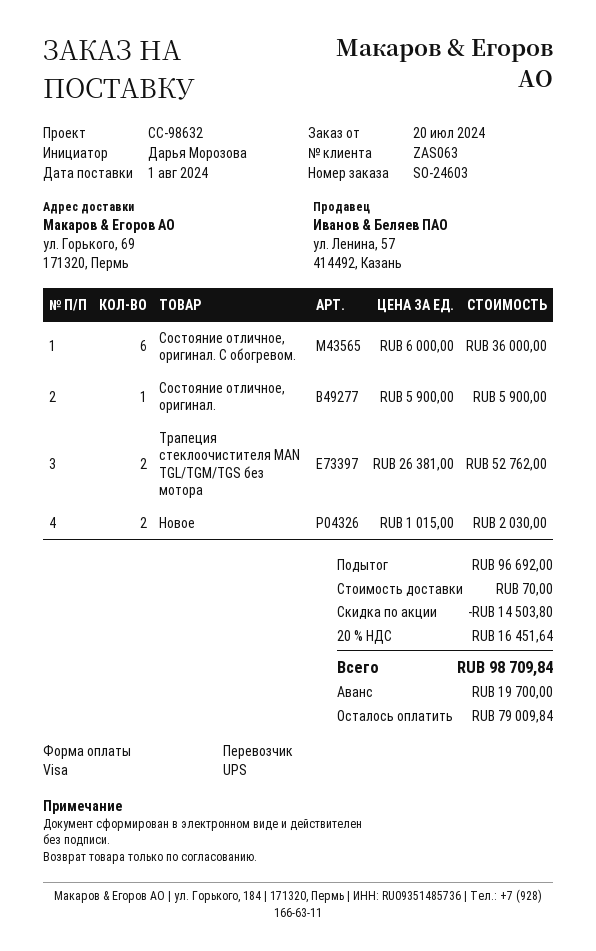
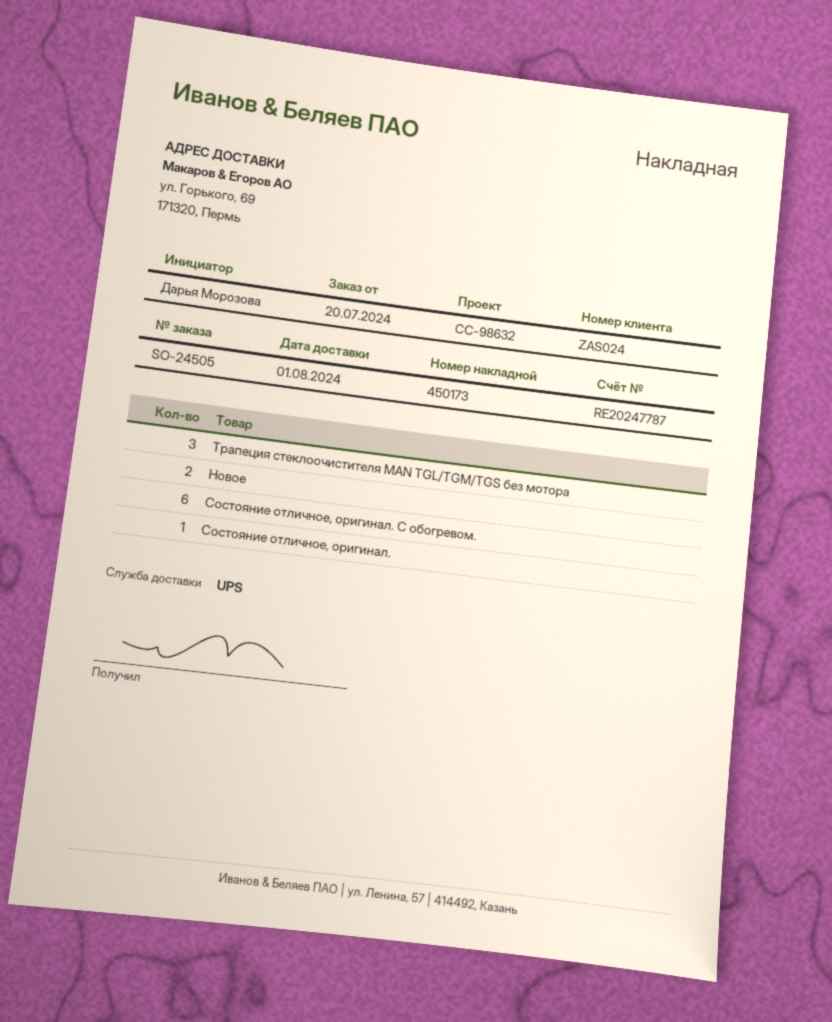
order number: SO-24603 -> SO-24505
customer number: ZAS063 -> ZAS024
Трапеция стеклоочистителя MAN TGL/TGM/TGS без мотора: 2 -> 3

